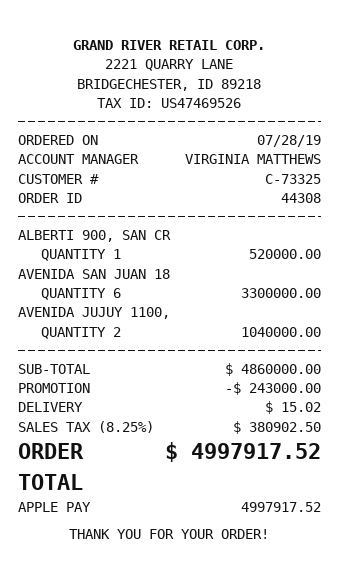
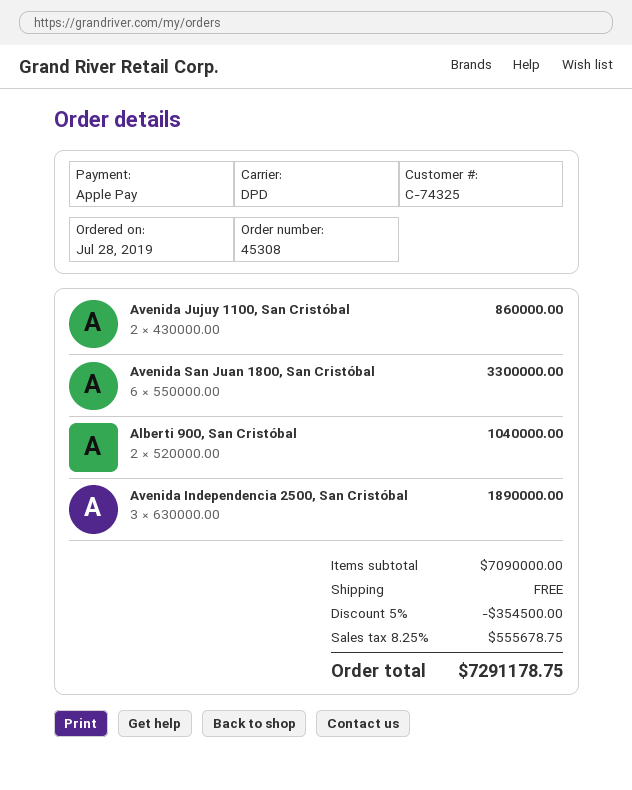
order number: 44308 -> 45308
customer number: C-73325 -> C-74325
ALBERTI 900, SAN CR: 1 for 520000.00 -> 2 for 1040000.00
AVENIDA JUJUY 1100,: 2 for 1040000.00 -> 2 for 860000.00
Avenida Independencia 2500, San Cristóbal: none -> 3 for 1890000.00
subtotal: 4860000.00 -> 7090000.00
discount: 243000.00 -> 354500.00
shipping: 15.02 -> 0.00
tax: 8.25% = 380902.50 -> 8.25% = 555678.75
total: 4997917.52 -> 7291178.75

